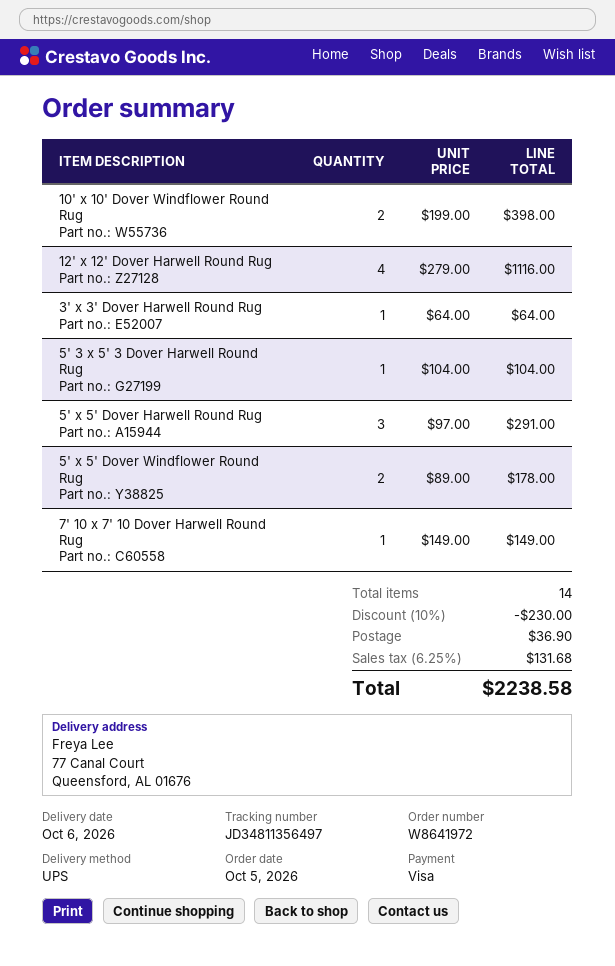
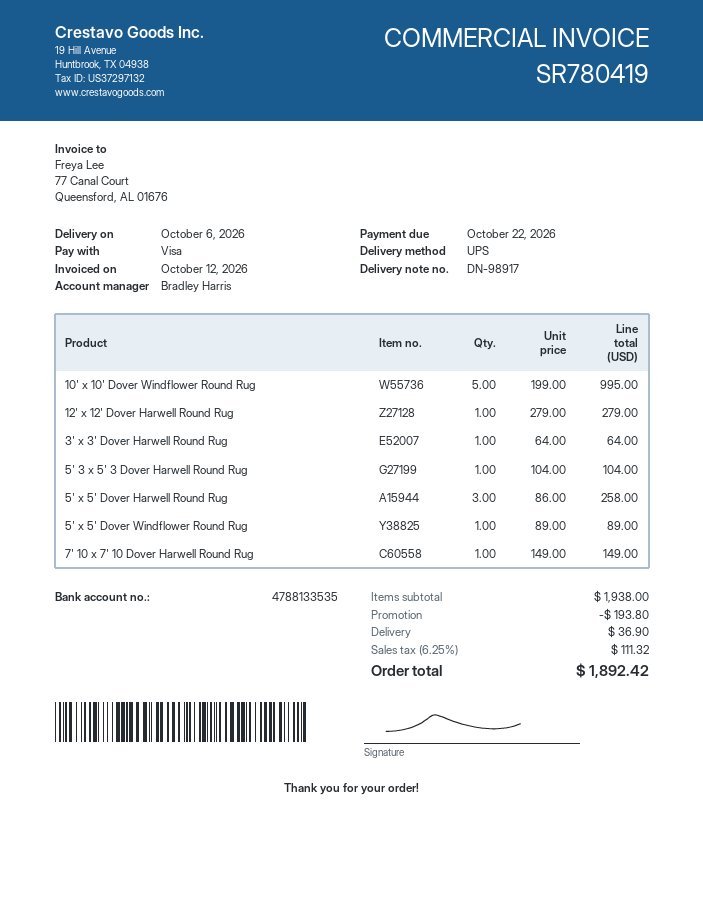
10' x 10' Dover Windflower Round Rug: 2 x 199.00 = 398.00 -> 5 x 199.00 = 995.00
12' x 12' Dover Harwell Round Rug: 4 x 279.00 = 1116.00 -> 1 x 279.00 = 279.00
5' x 5' Dover Harwell Round Rug: 3 x 97.00 = 291.00 -> 3 x 86.00 = 258.00
5' x 5' Dover Windflower Round Rug: 2 x 89.00 = 178.00 -> 1 x 89.00 = 89.00
discount: 230.00 -> 193.80
tax: 6.25% = 131.68 -> 6.25% = 111.32
total: 2238.58 -> 1892.42

